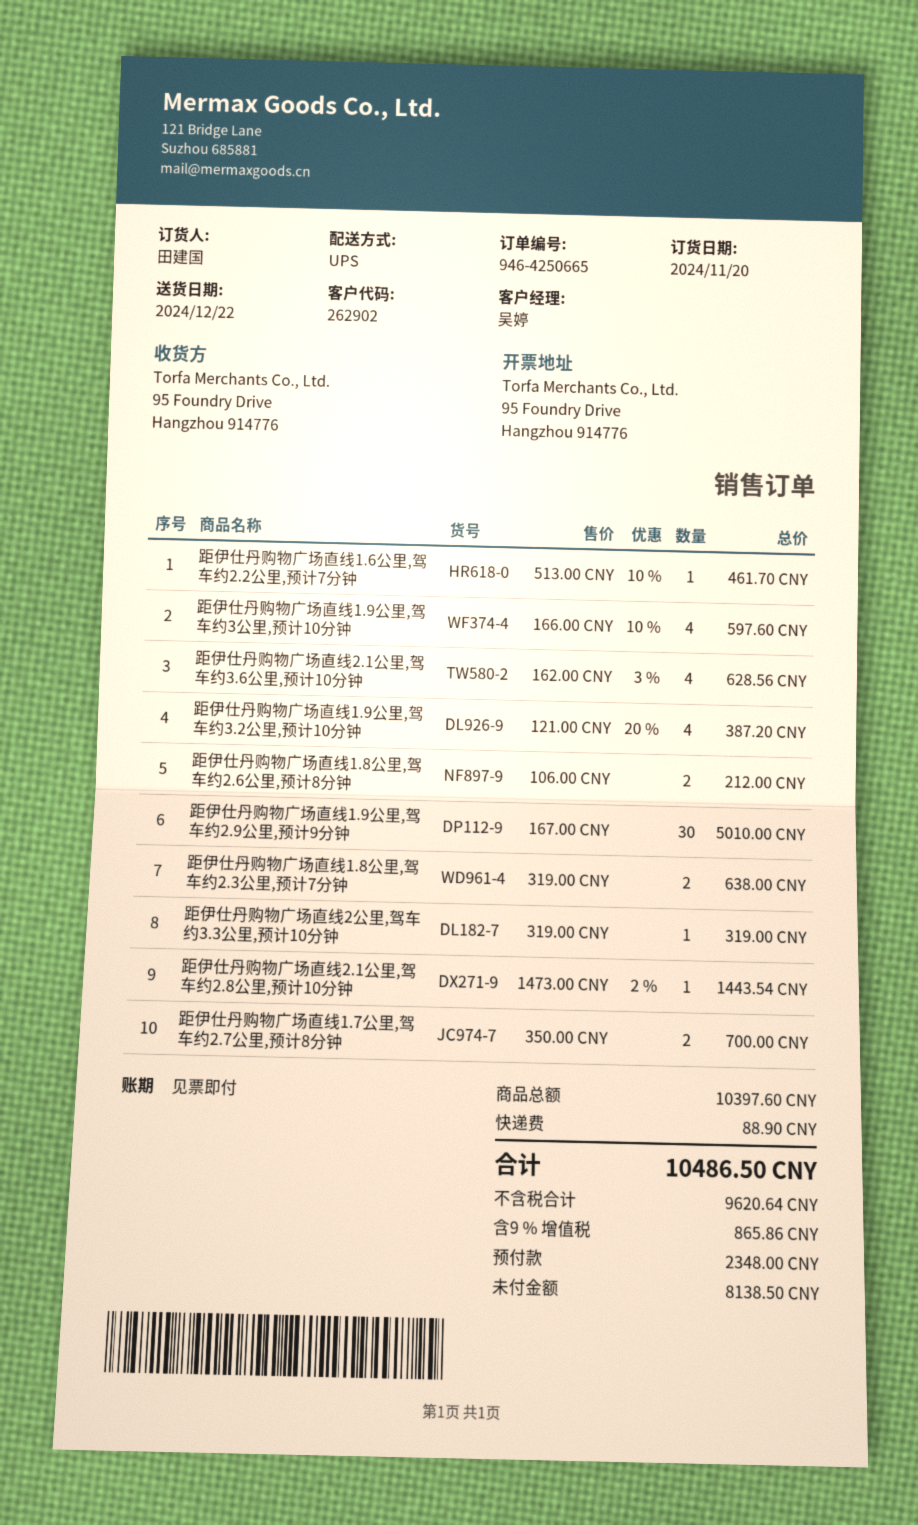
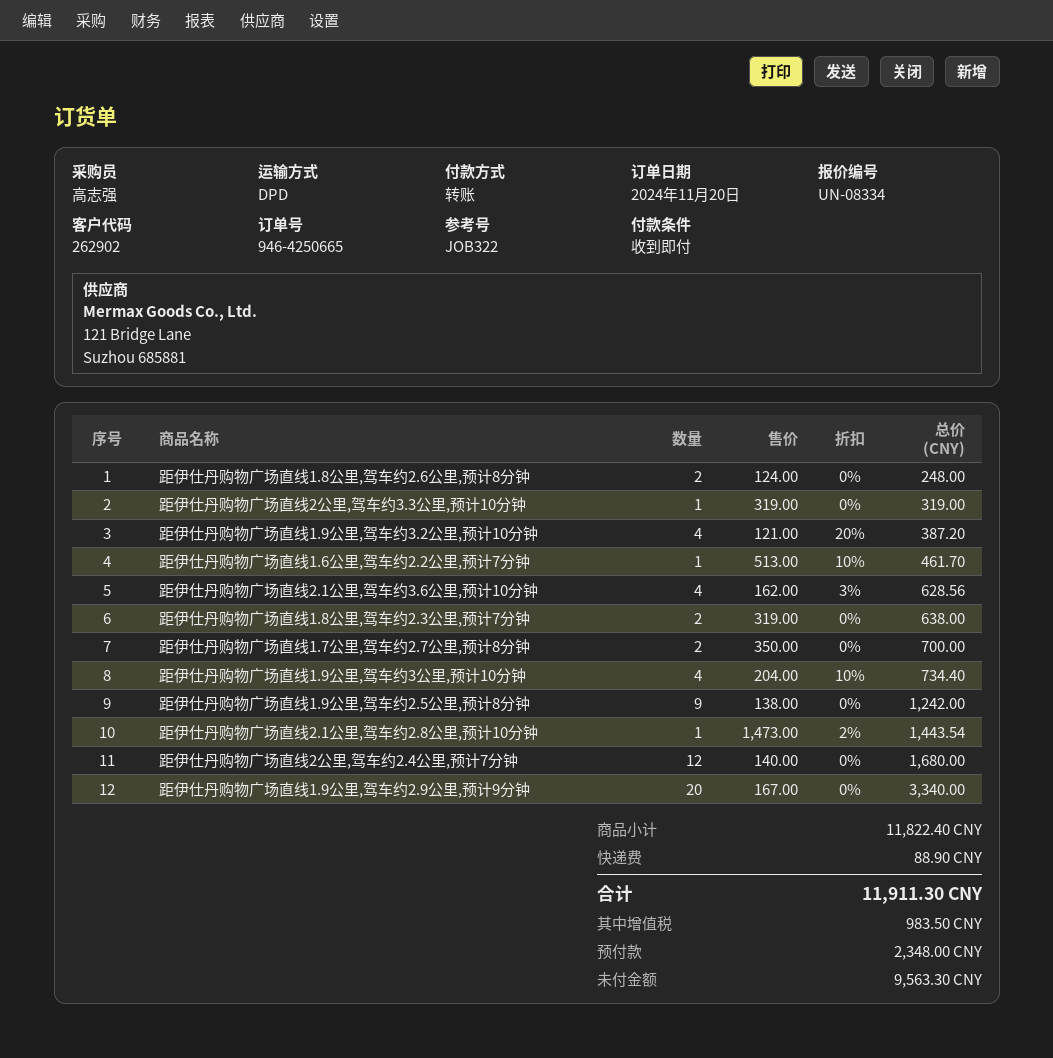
ordered by: 田建国 -> 高志强
shipping method: UPS -> DPD
距伊仕丹购物广场直线1.9公里,驾车约3公里,预计10分钟: 4 x 166.00 - 10% = 597.60 -> 4 x 204.00 - 10% = 734.40
距伊仕丹购物广场直线1.8公里,驾车约2.6公里,预计8分钟: 2 x 106.00 = 212.00 -> 2 x 124.00 = 248.00
距伊仕丹购物广场直线1.9公里,驾车约2.9公里,预计9分钟: 30 x 167.00 = 5010.00 -> 20 x 167.00 = 3340.00
距伊仕丹购物广场直线1.9公里,驾车约2.5公里,预计8分钟: none -> 9 x 138.00 = 1242.00
距伊仕丹购物广场直线2公里,驾车约2.4公里,预计7分钟: none -> 12 x 140.00 = 1680.00
subtotal: 10397.60 -> 11822.40
tax: 865.86 -> 983.50
total: 10486.50 -> 11911.30
balance: 8138.50 -> 9563.30

